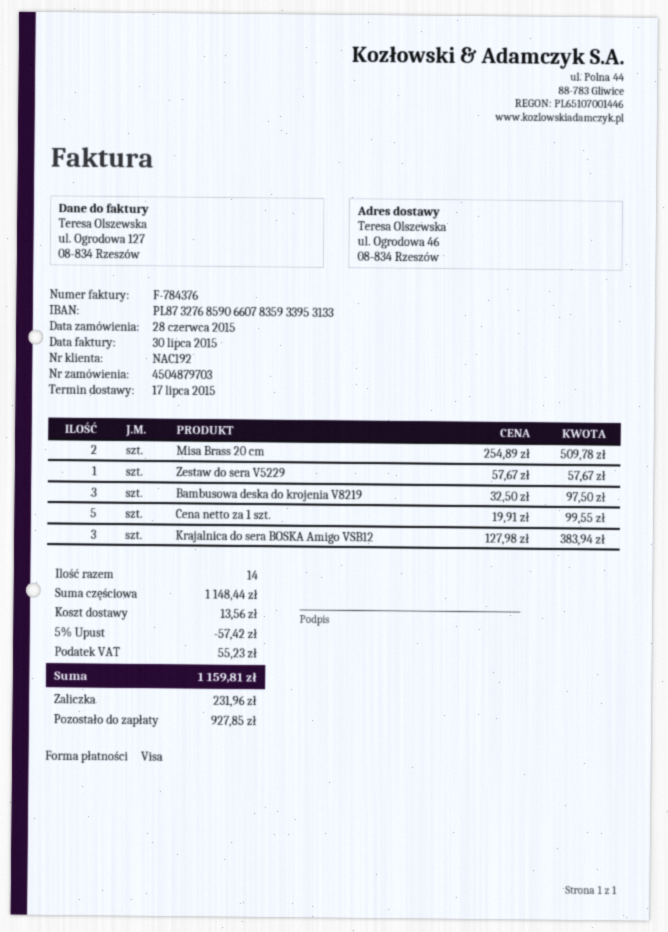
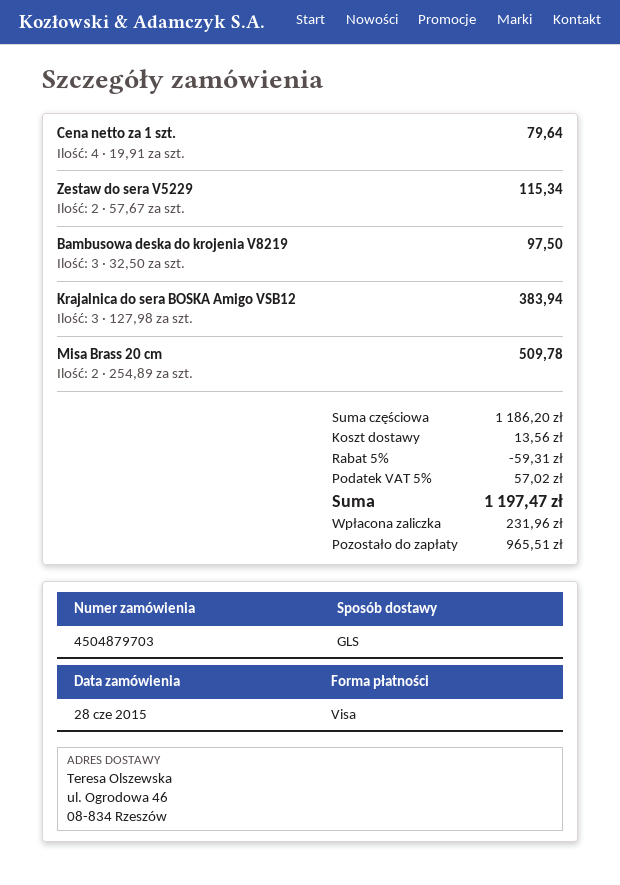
Zestaw do sera V5229: 1 x 57.67 = 57.67 -> 2 x 57.67 = 115.34
Cena netto za 1 szt.: 5 x 19.91 = 99.55 -> 4 x 19.91 = 79.64
subtotal: 1148.44 -> 1186.20
discount: 5% = 57.42 -> 5% = 59.31
tax: 55.23 -> 57.02
total: 1159.81 -> 1197.47
balance: 927.85 -> 965.51

